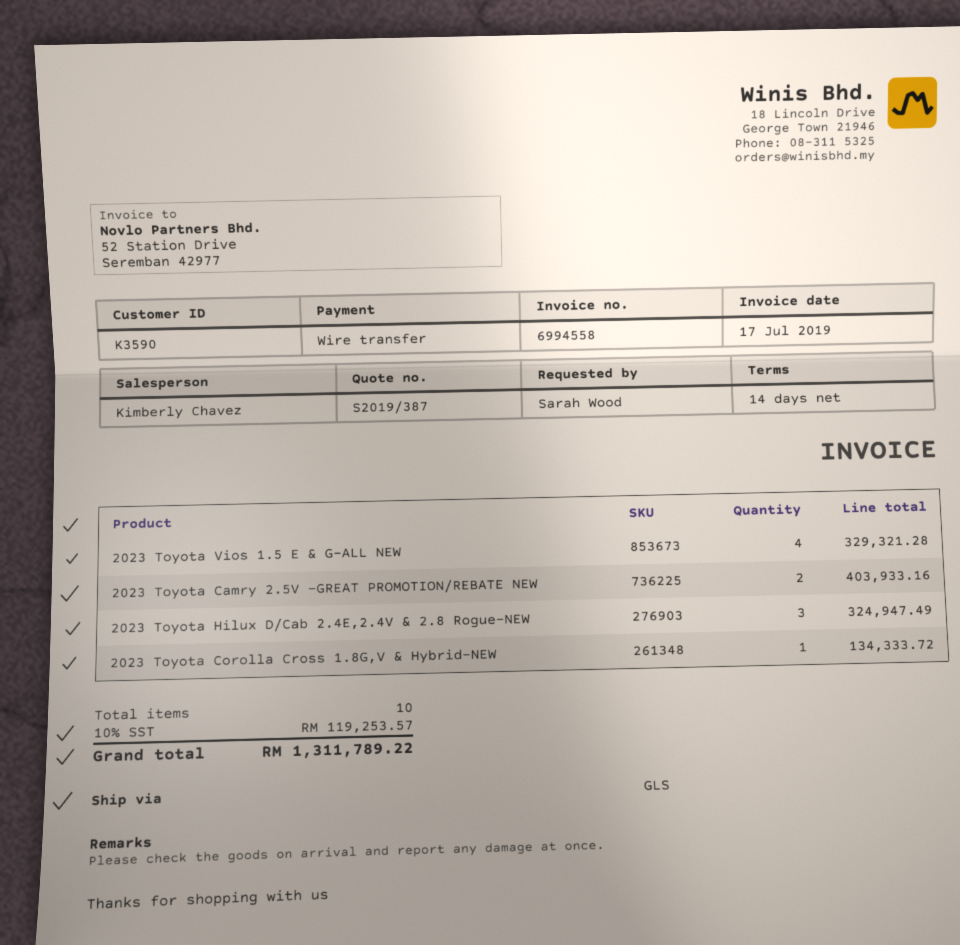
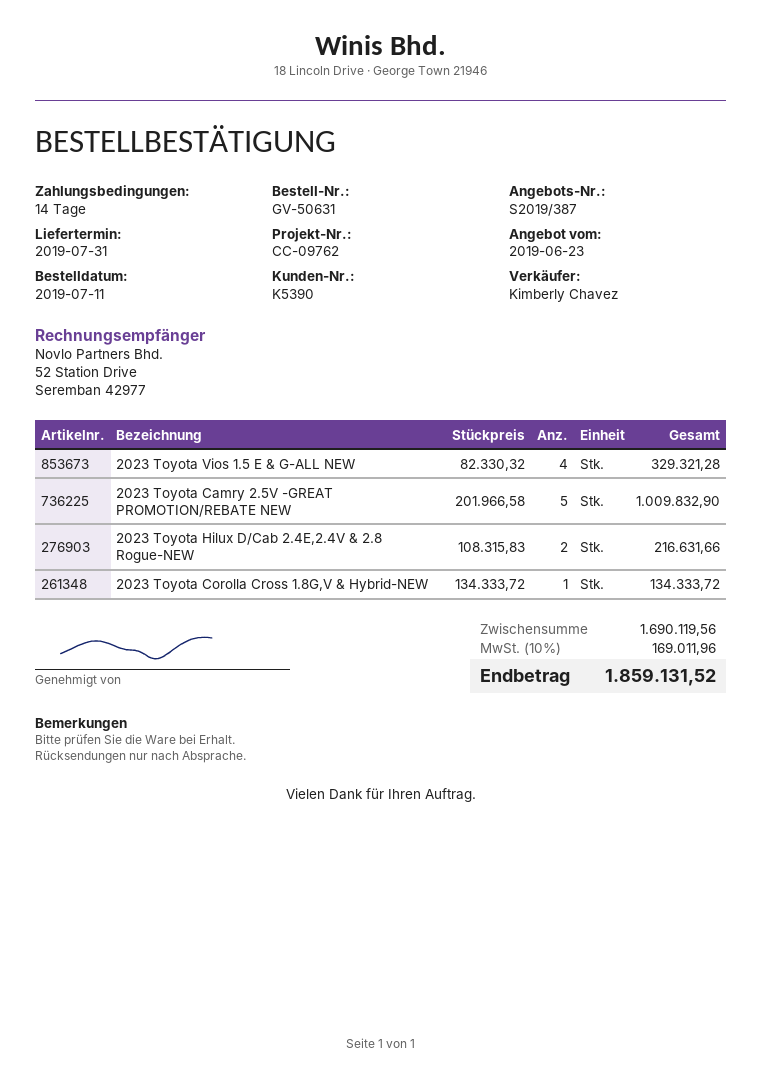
customer number: K3590 -> K5390
2023 Toyota Camry 2.5V -GREAT PROMOTION/REBATE NEW: 2 for 403933.16 -> 5 for 1009832.90
2023 Toyota Hilux D/Cab 2.4E,2.4V & 2.8 Rogue-NEW: 3 for 324947.49 -> 2 for 216631.66
tax: 10% = 119253.57 -> 10% = 169011.96
total: 1311789.22 -> 1859131.52

